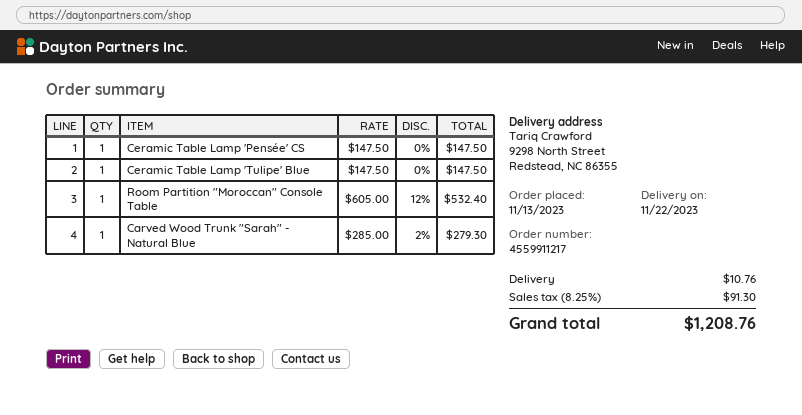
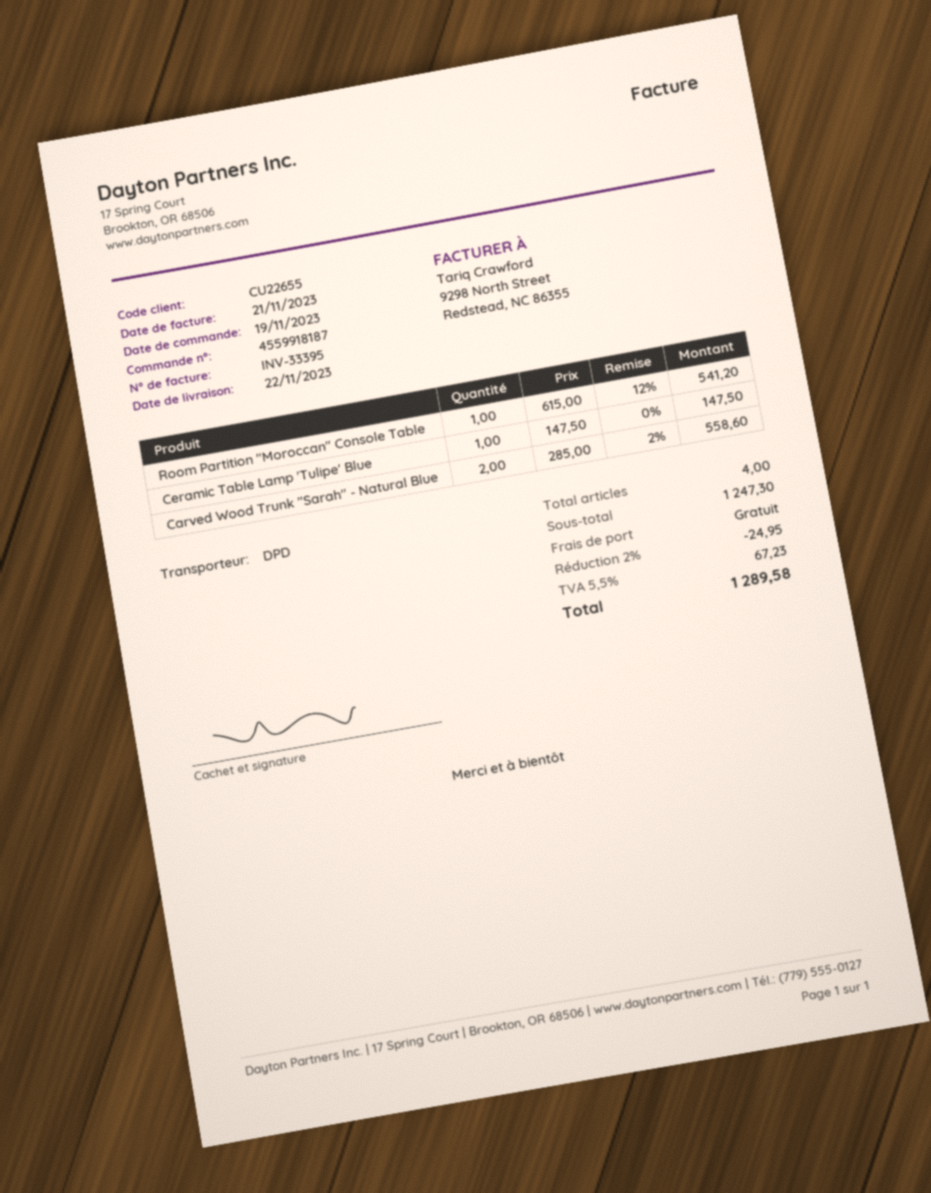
order number: 4559911217 -> 4559918187
order date: 2023-11-13 -> 2023-11-19
Ceramic Table Lamp 'Pensée' CS: 1 x 147.50 = 147.50 -> none
Room Partition "Moroccan" Console Table: 1 x 605.00 - 12% = 532.40 -> 1 x 615.00 - 12% = 541.20
Carved Wood Trunk "Sarah" - Natural Blue: 1 x 285.00 - 2% = 279.30 -> 2 x 285.00 - 2% = 558.60
discount: none -> 2% = 24.95
shipping: 10.76 -> 0.00
tax: 8.25% = 91.30 -> 5.5% = 67.23
total: 1208.76 -> 1289.58

